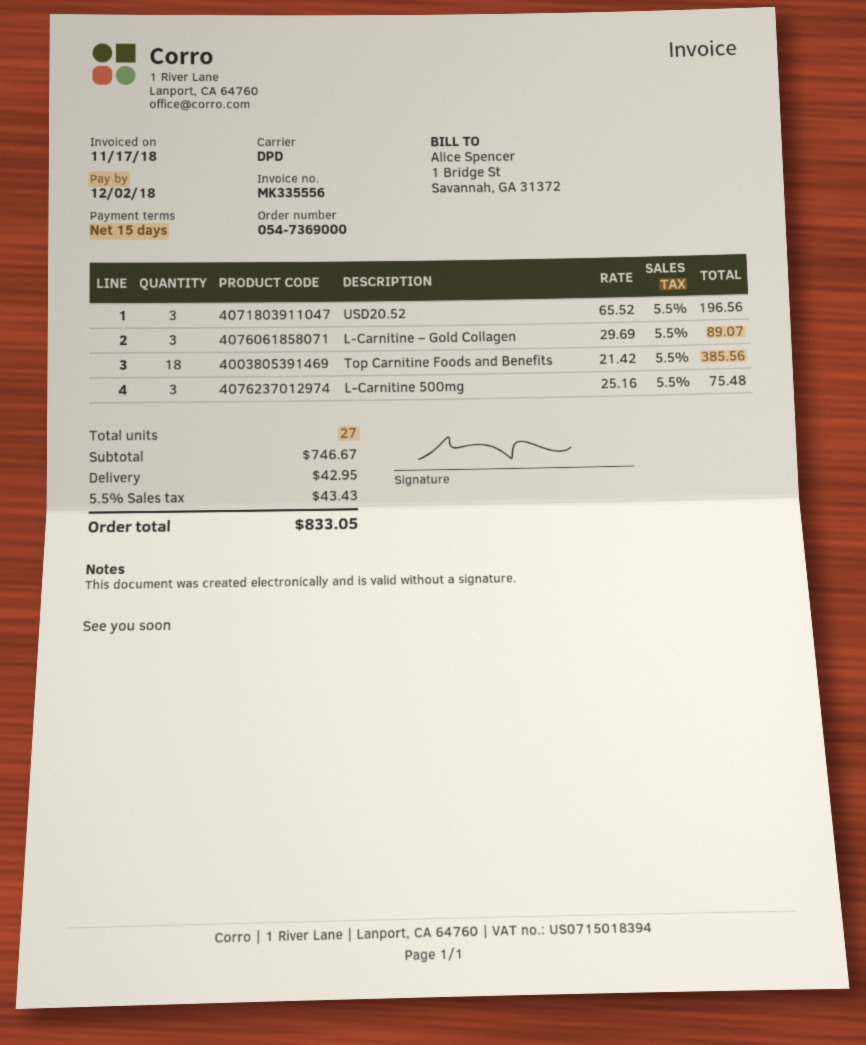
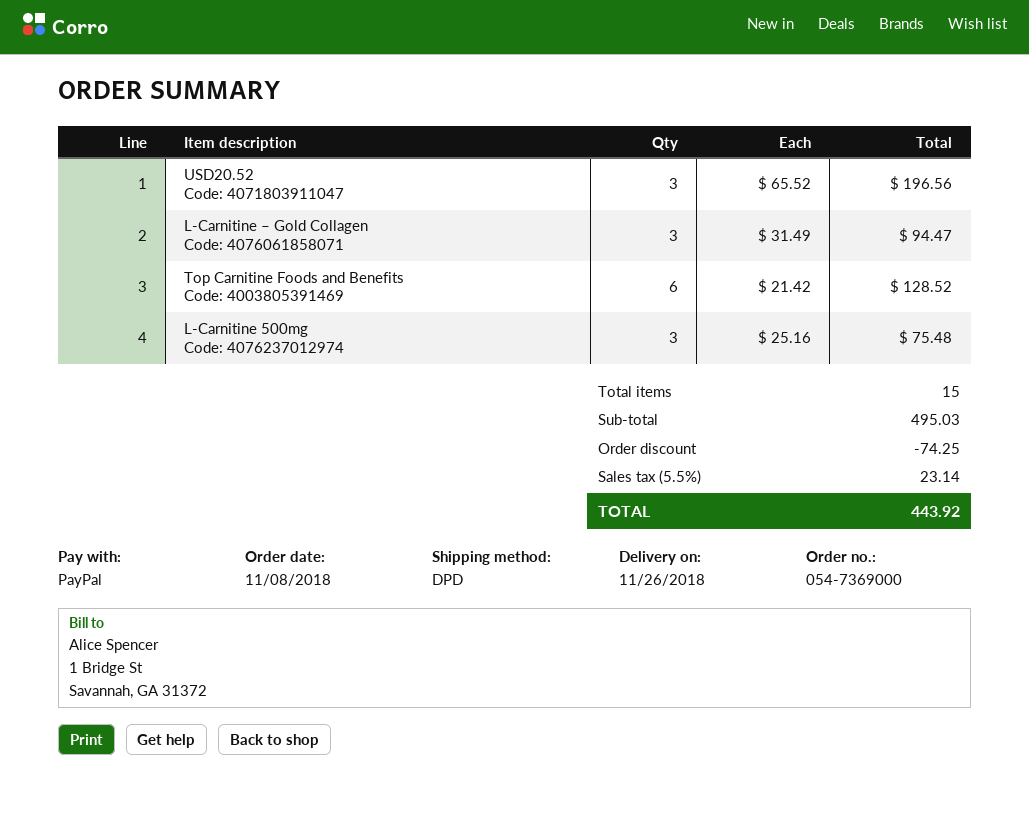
L-Carnitine – Gold Collagen: 3 x 29.69 = 89.07 -> 3 x 31.49 = 94.47
Top Carnitine Foods and Benefits: 18 x 21.42 = 385.56 -> 6 x 21.42 = 128.52
total quantity: 27 -> 15
subtotal: 746.67 -> 495.03
discount: none -> 74.25
shipping: 42.95 -> none
tax: 5.5% = 43.43 -> 5.5% = 23.14
total: 833.05 -> 443.92

